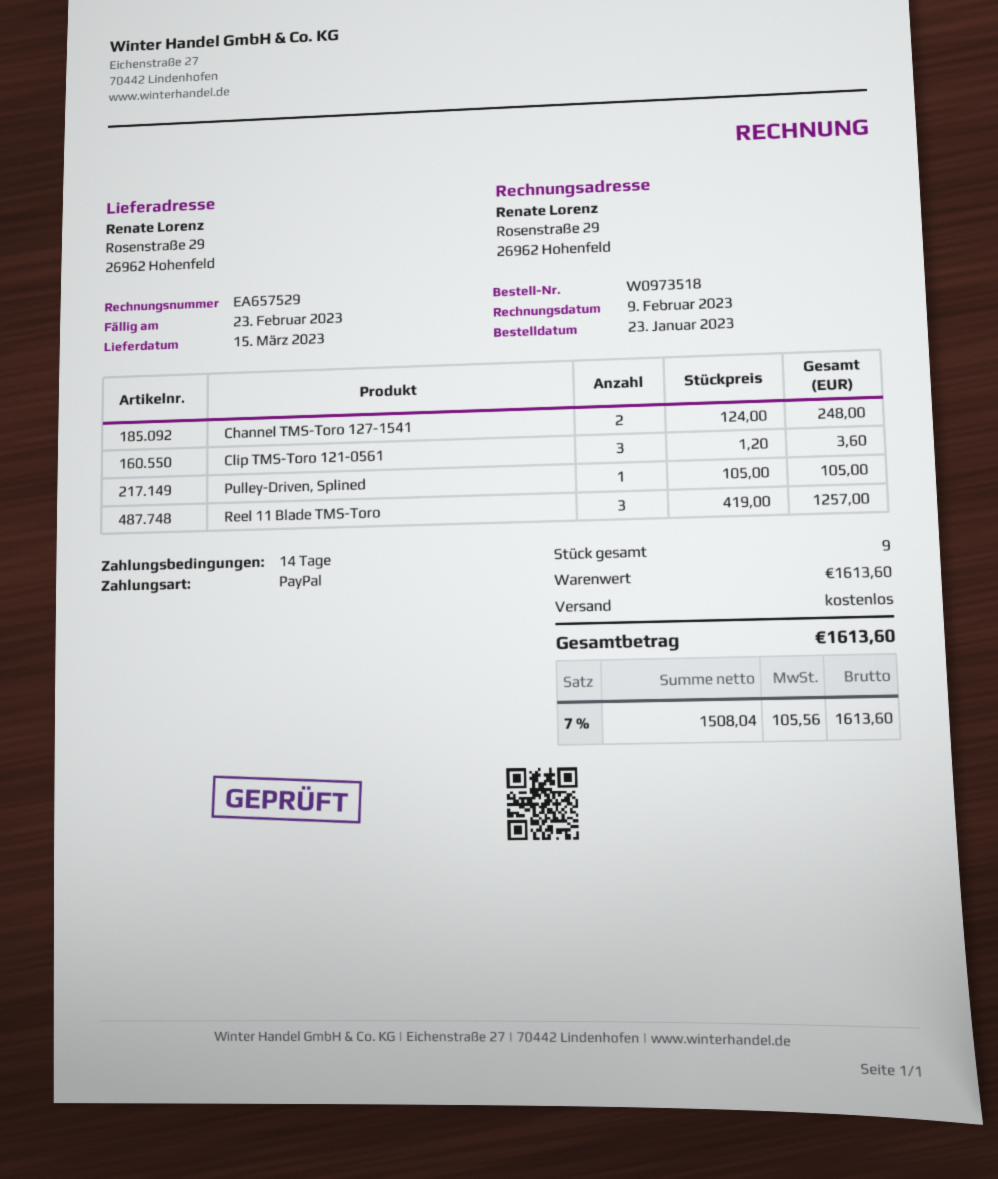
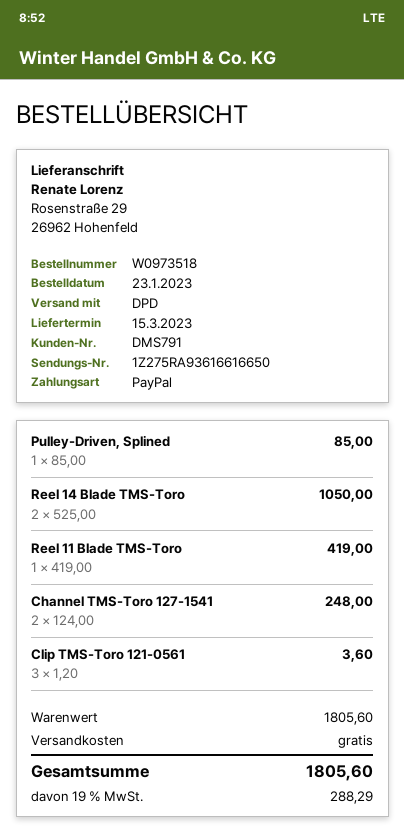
Pulley-Driven, Splined: 1 x 105.00 = 105.00 -> 1 x 85.00 = 85.00
Reel 11 Blade TMS-Toro: 3 x 419.00 = 1257.00 -> 1 x 419.00 = 419.00
Reel 14 Blade TMS-Toro: none -> 2 x 525.00 = 1050.00
subtotal: 1613.60 -> 1805.60
tax: 7% = 105.56 -> 19% = 288.29
total: 1613.60 -> 1805.60

